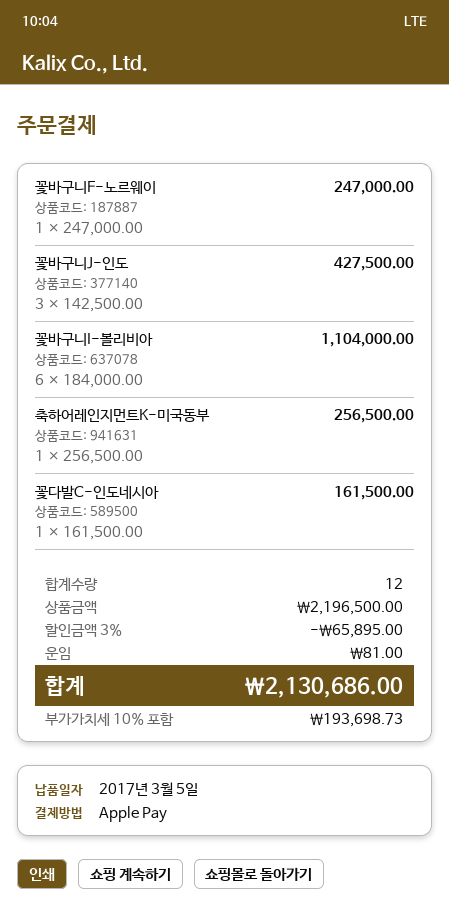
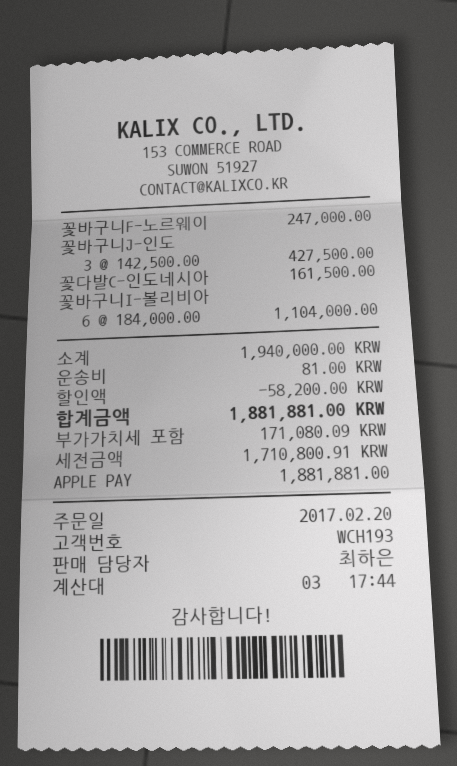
축하어레인지먼트K-미국동부: 1 x 256500.00 = 256500.00 -> none
subtotal: 2196500.00 -> 1940000.00
discount: 65895.00 -> 58200.00
tax: 193698.73 -> 171080.09
total: 2130686.00 -> 1881881.00

